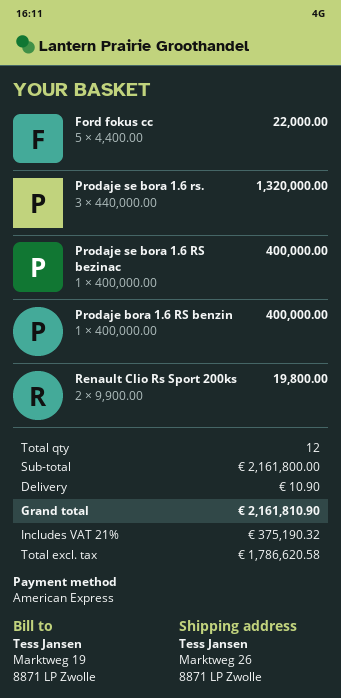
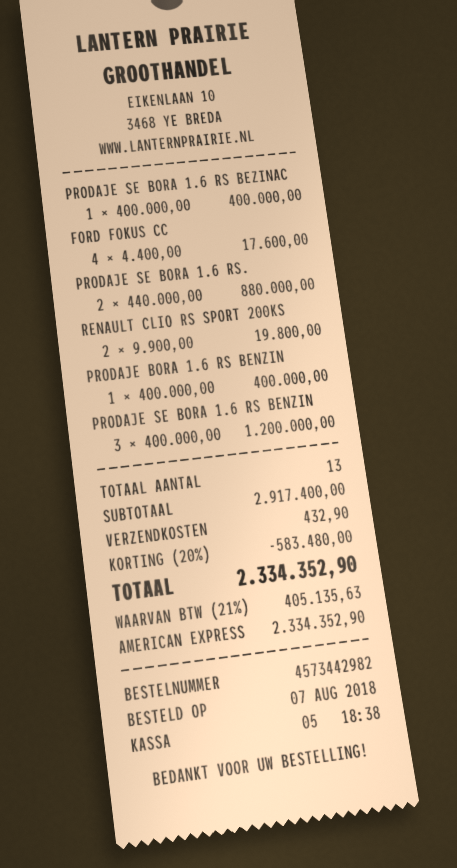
Ford fokus cc: 5 x 4400.00 = 22000.00 -> 4 x 4400.00 = 17600.00
Prodaje se bora 1.6 rs.: 3 x 440000.00 = 1320000.00 -> 2 x 440000.00 = 880000.00
PRODAJE SE BORA 1.6 RS BENZIN: none -> 3 x 400000.00 = 1200000.00
total quantity: 12 -> 13
subtotal: 2161800.00 -> 2917400.00
discount: none -> 20% = 583480.00
shipping: 10.90 -> 432.90
tax: 21% = 375190.32 -> 21% = 405135.63
total: 2161810.90 -> 2334352.90

